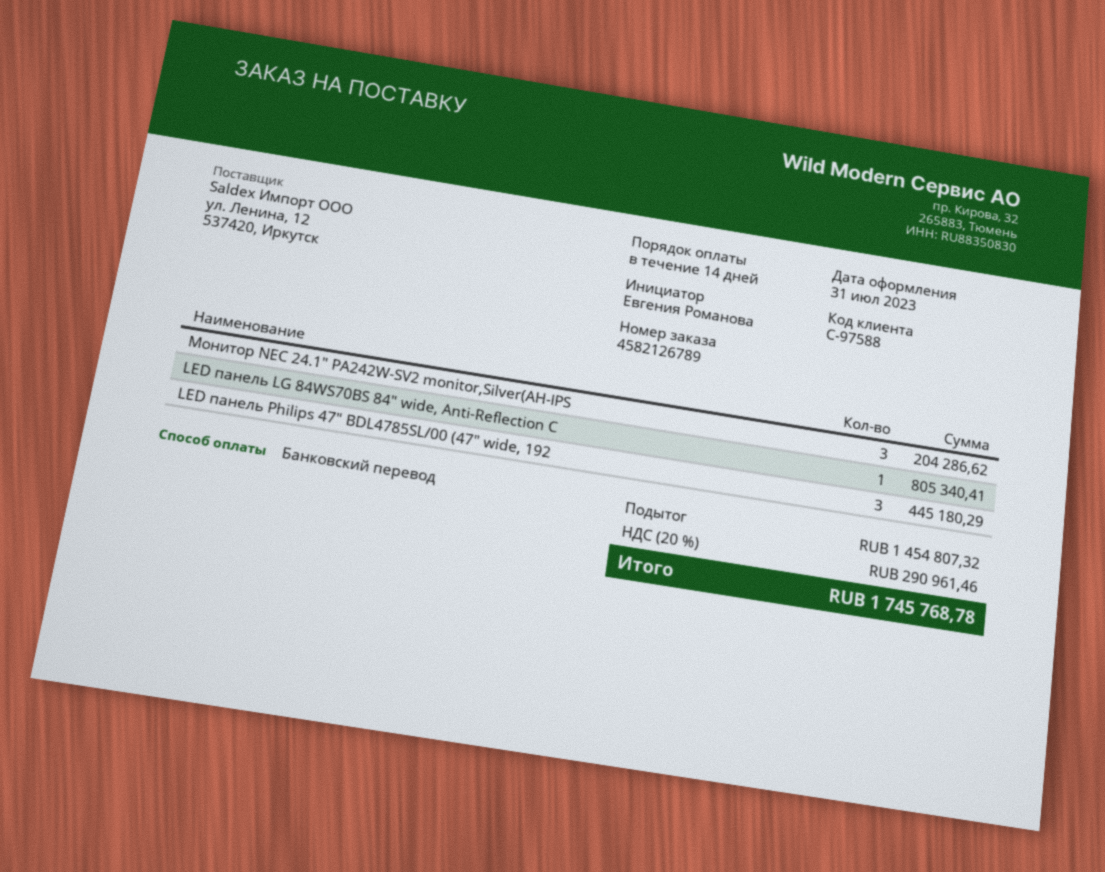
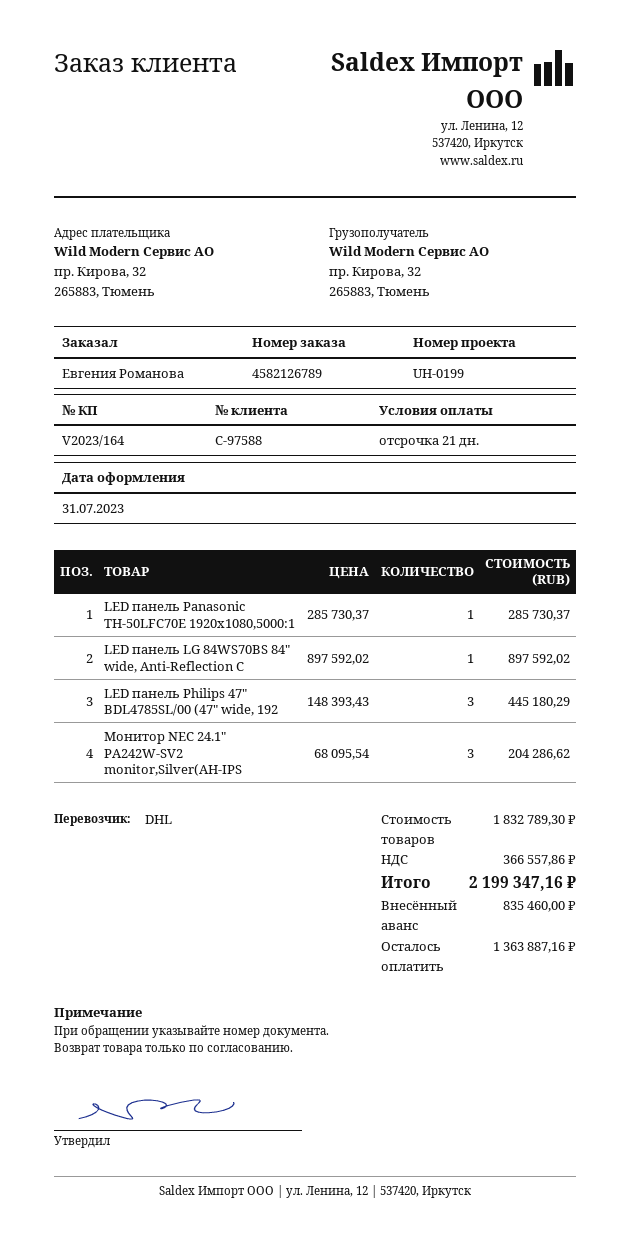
payment terms: 14 days -> 21 days
LED панель LG 84WS70BS 84" wide, Anti-Reflection C: 1 for 805340.41 -> 1 for 897592.02
LED панель Panasonic TH-50LFC70E 1920х1080,5000:1: none -> 1 for 285730.37
subtotal: 1454807.32 -> 1832789.30
tax: 290961.46 -> 366557.86
total: 1745768.78 -> 2199347.16

